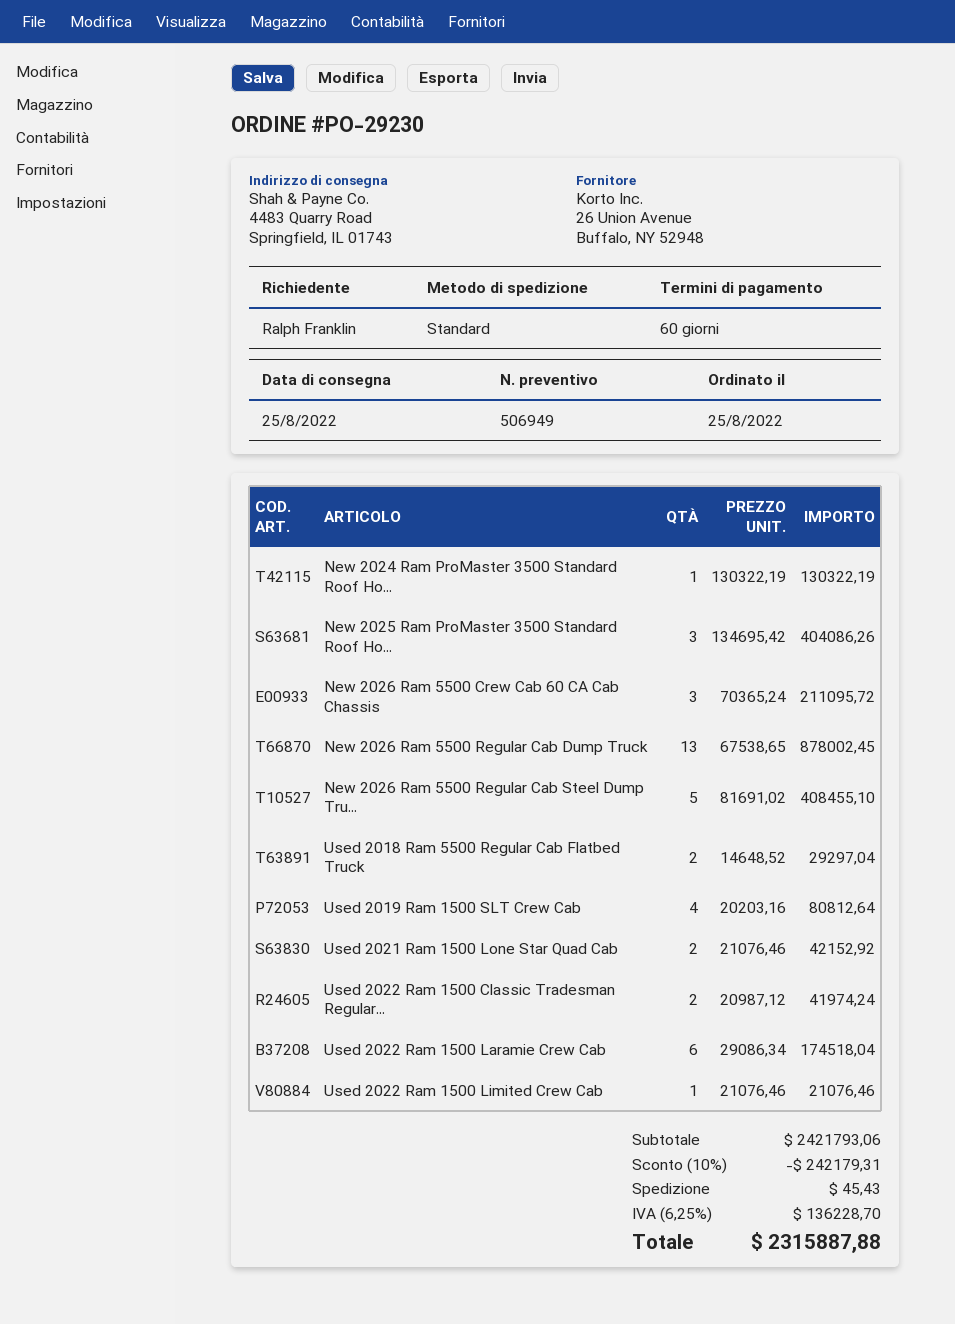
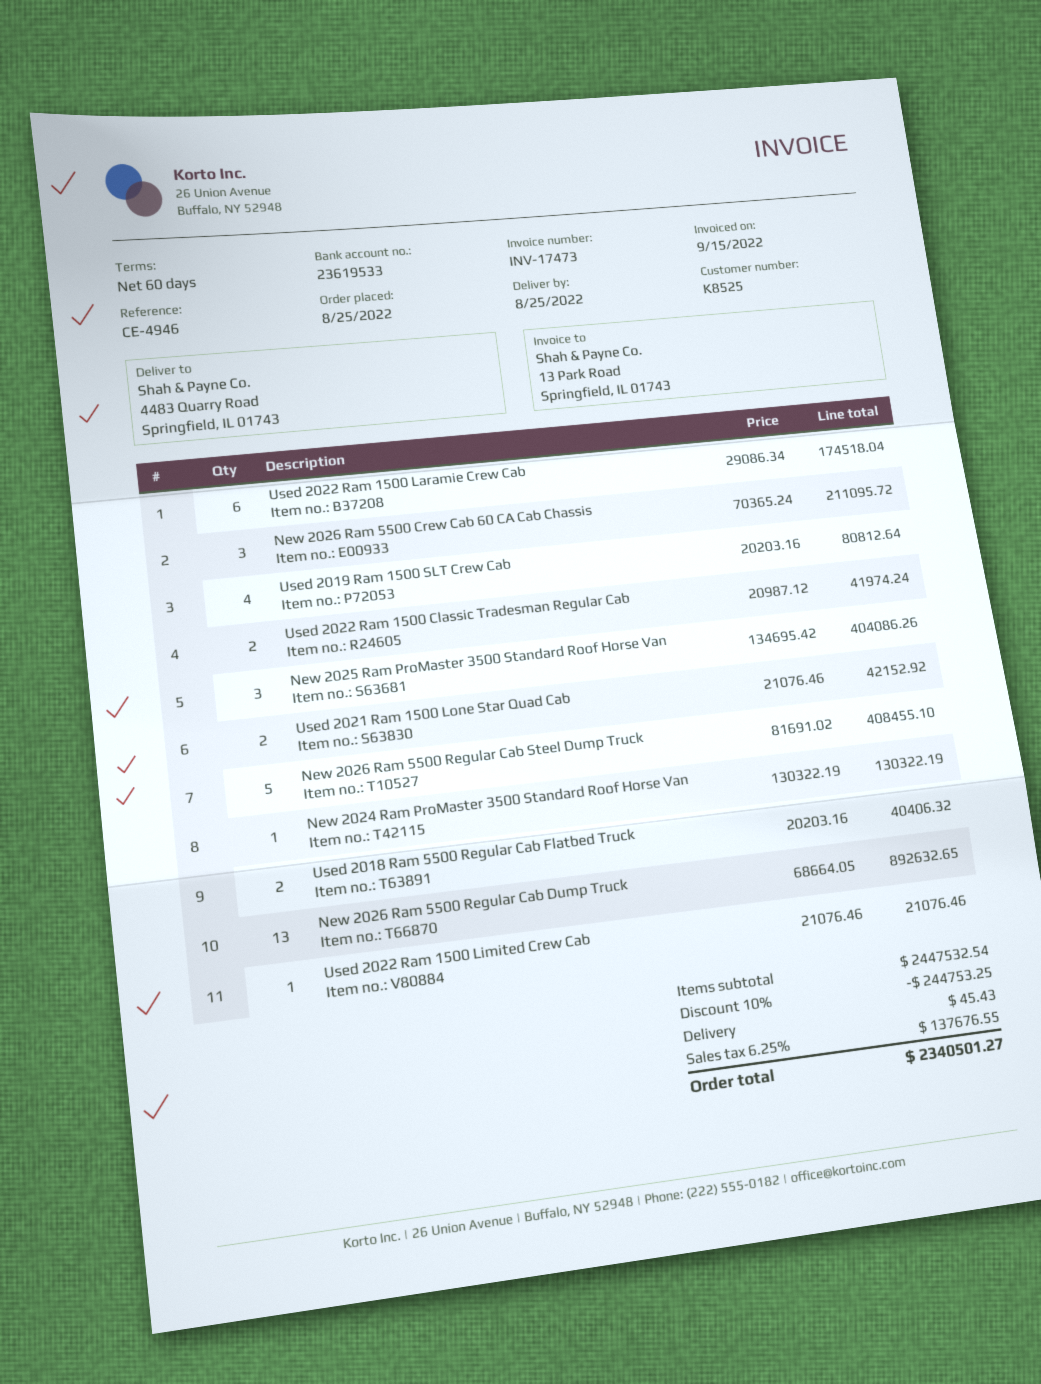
New 2026 Ram 5500 Regular Cab Dump Truck: 13 x 67538.65 = 878002.45 -> 13 x 68664.05 = 892632.65
Used 2018 Ram 5500 Regular Cab Flatbed Truck: 2 x 14648.52 = 29297.04 -> 2 x 20203.16 = 40406.32
subtotal: 2421793.06 -> 2447532.54
discount: 10% = 242179.31 -> 10% = 244753.25
tax: 6.25% = 136228.70 -> 6.25% = 137676.55
total: 2315887.88 -> 2340501.27

